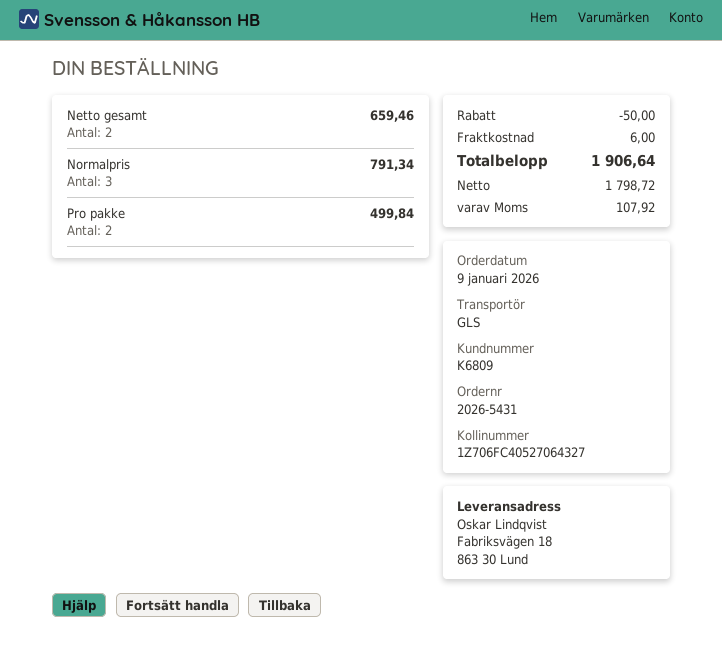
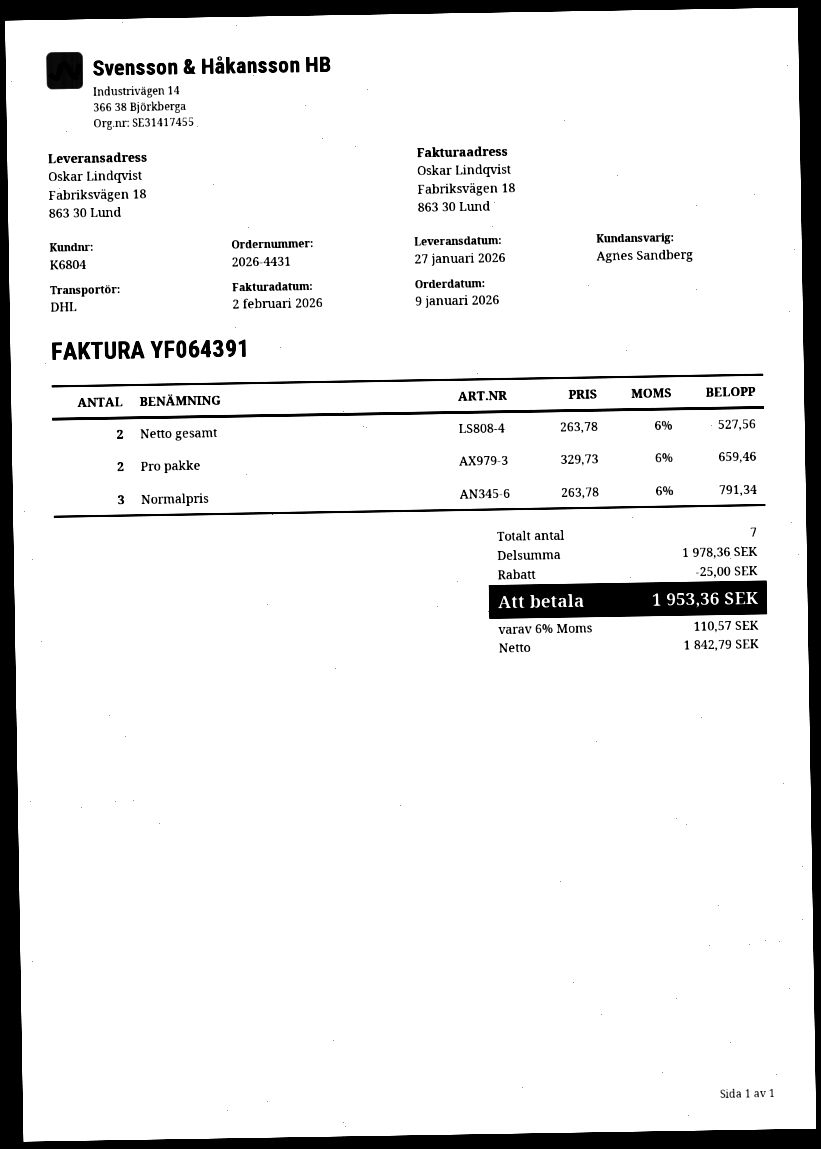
order number: 2026-5431 -> 2026-4431
customer number: K6809 -> K6804
shipping method: GLS -> DHL
Netto gesamt: 2 for 659.46 -> 2 for 527.56
Pro pakke: 2 for 499.84 -> 2 for 659.46
discount: 50.00 -> 25.00
shipping: 6.00 -> none
net: 1798.72 -> 1842.79
tax: 107.92 -> 110.57
total: 1906.64 -> 1953.36

